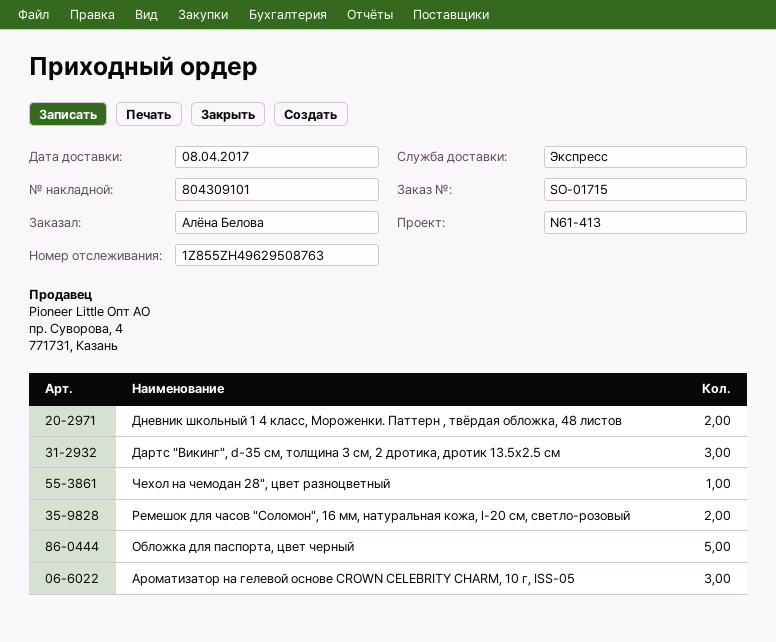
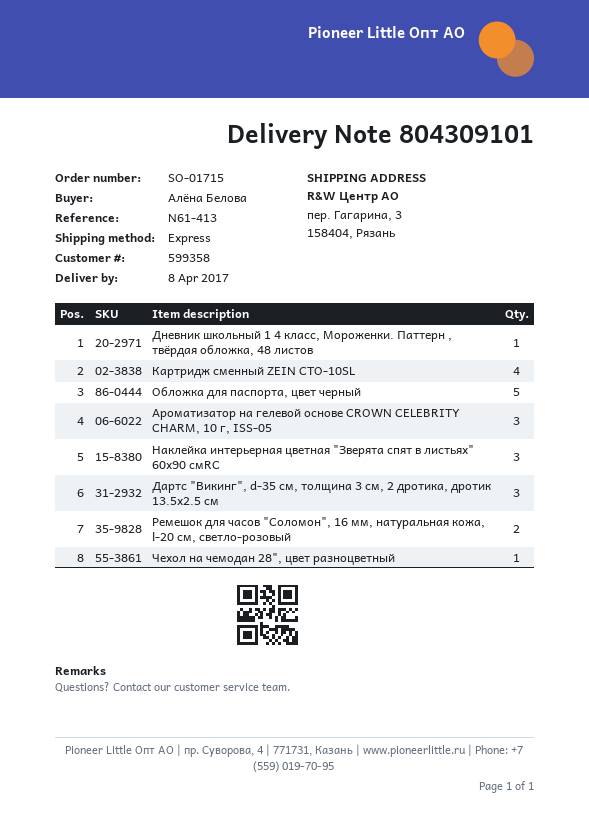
Дневник школьный 1 4 класс, Мороженки. Паттерн , твёрдая обложка, 48 листов: 2 -> 1
Картридж сменный ZEIN CTO-10SL: none -> 4
Наклейка интерьерная цветная "Зверята спят в листьях" 60х90 смRC: none -> 3

